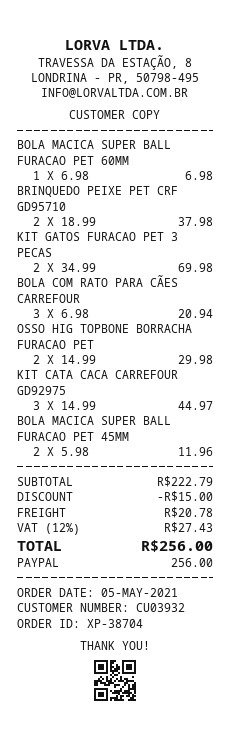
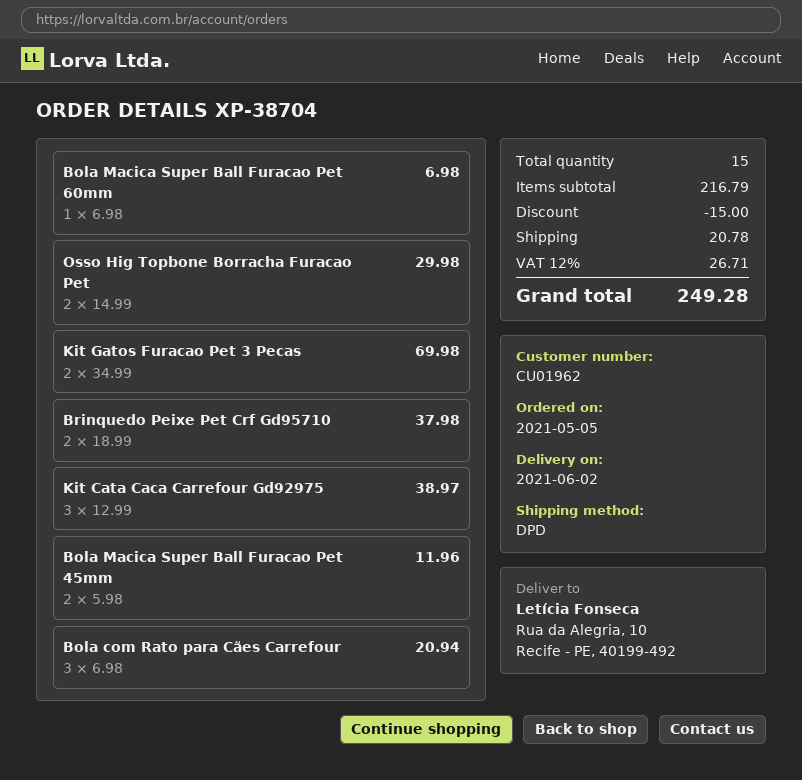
customer number: CU03932 -> CU01962
KIT CATA CACA CARREFOUR GD92975: 3 x 14.99 = 44.97 -> 3 x 12.99 = 38.97
subtotal: 222.79 -> 216.79
tax: 12% = 27.43 -> 12% = 26.71
total: 256.00 -> 249.28

